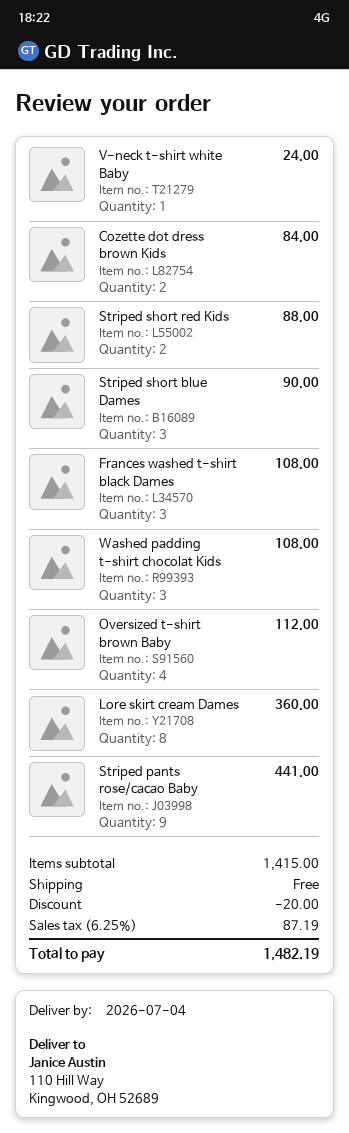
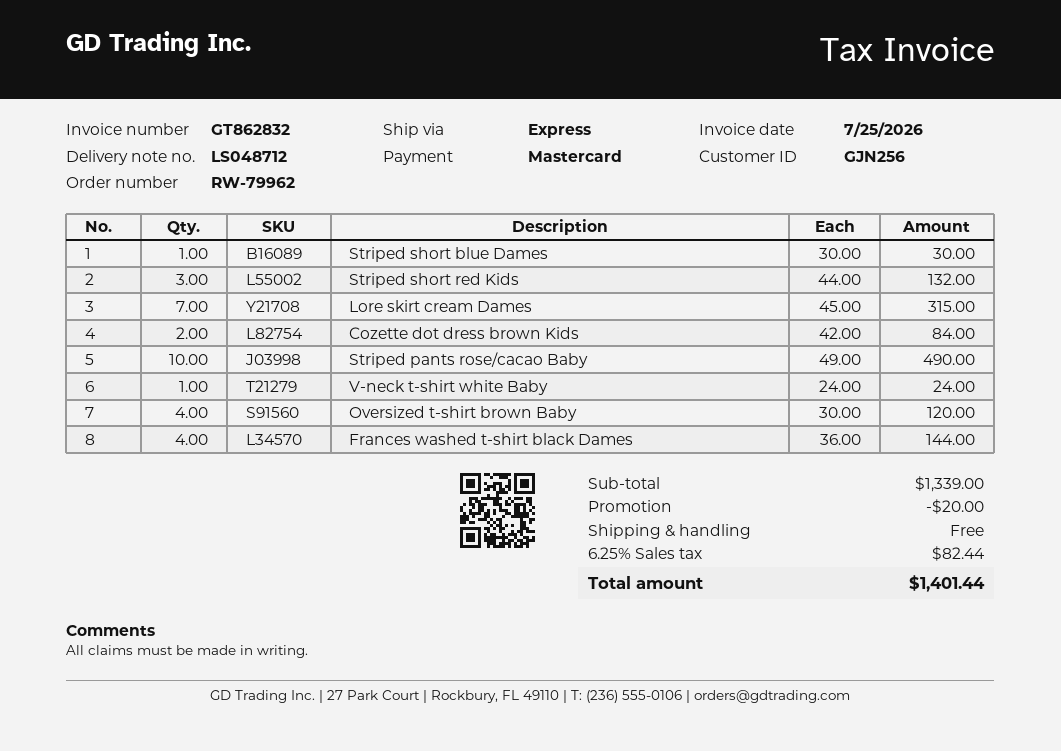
Striped short red Kids: 2 for 88.00 -> 3 for 132.00
Striped short blue Dames: 3 for 90.00 -> 1 for 30.00
Frances washed t-shirt black Dames: 3 for 108.00 -> 4 for 144.00
Washed padding t-shirt chocolat Kids: 3 for 108.00 -> none
Oversized t-shirt brown Baby: 4 for 112.00 -> 4 for 120.00
Lore skirt cream Dames: 8 for 360.00 -> 7 for 315.00
Striped pants rose/cacao Baby: 9 for 441.00 -> 10 for 490.00
subtotal: 1415.00 -> 1339.00
tax: 6.25% = 87.19 -> 6.25% = 82.44
total: 1482.19 -> 1401.44

